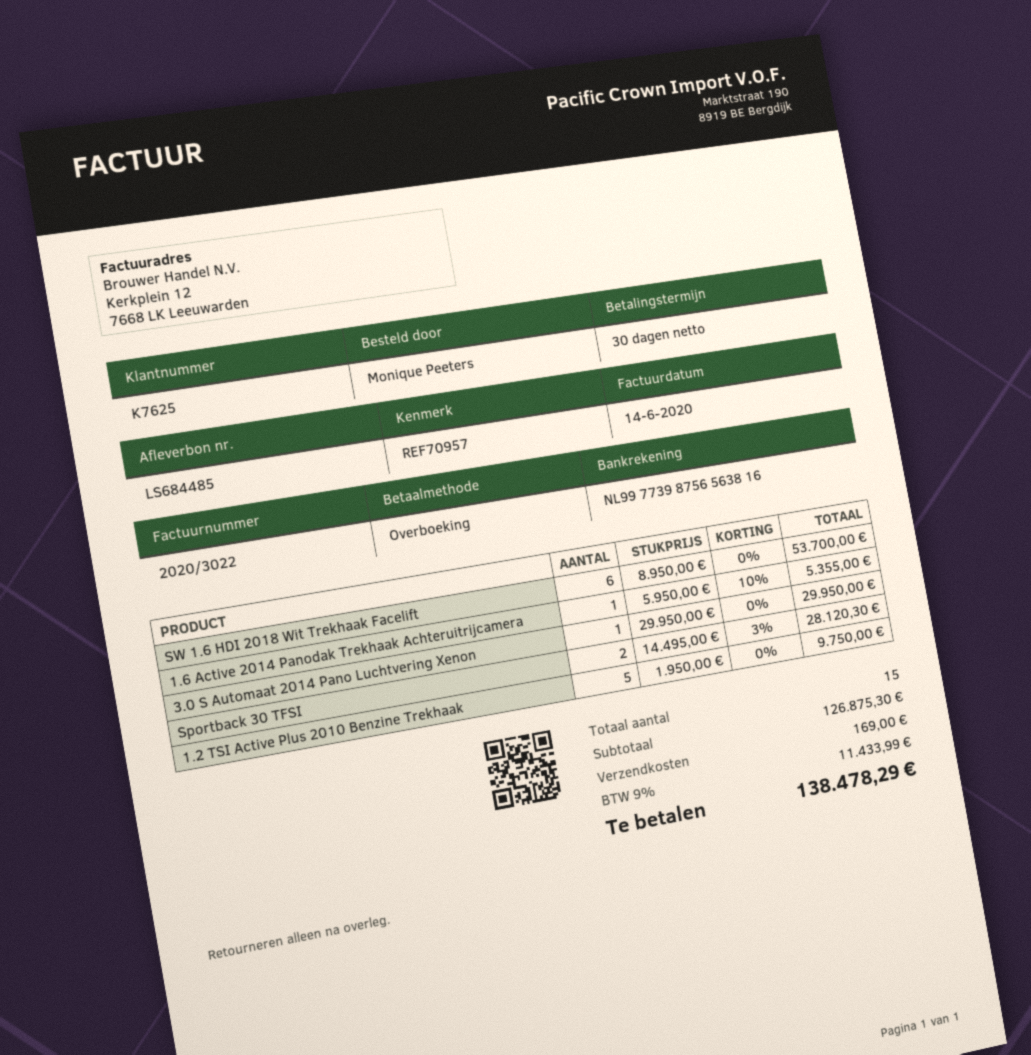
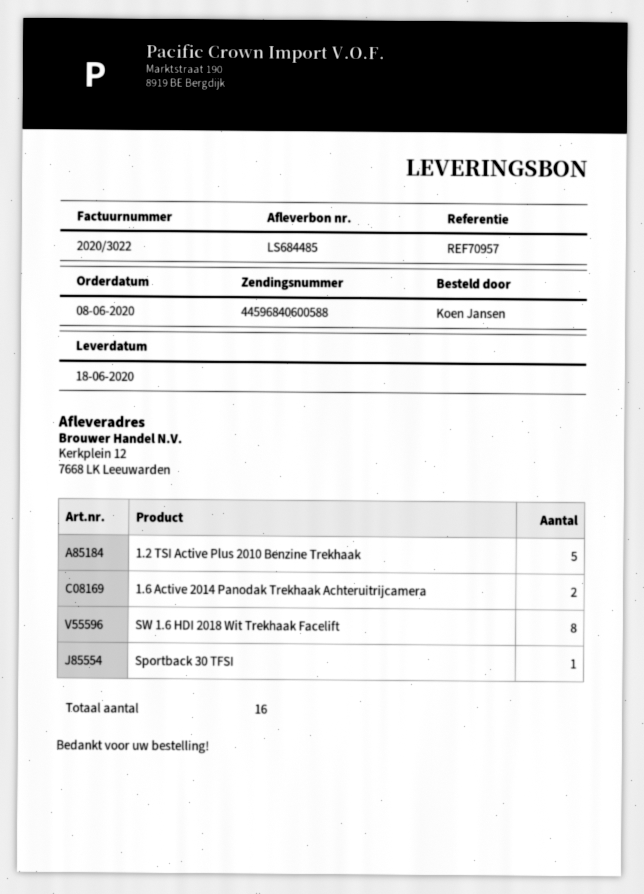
ordered by: Monique Peeters -> Koen Jansen
SW 1.6 HDI 2018 Wit Trekhaak Facelift: 6 -> 8
1.6 Active 2014 Panodak Trekhaak Achteruitrijcamera: 1 -> 2
3.0 S Automaat 2014 Pano Luchtvering Xenon: 1 -> none
Sportback 30 TFSI: 2 -> 1
total quantity: 15 -> 16

